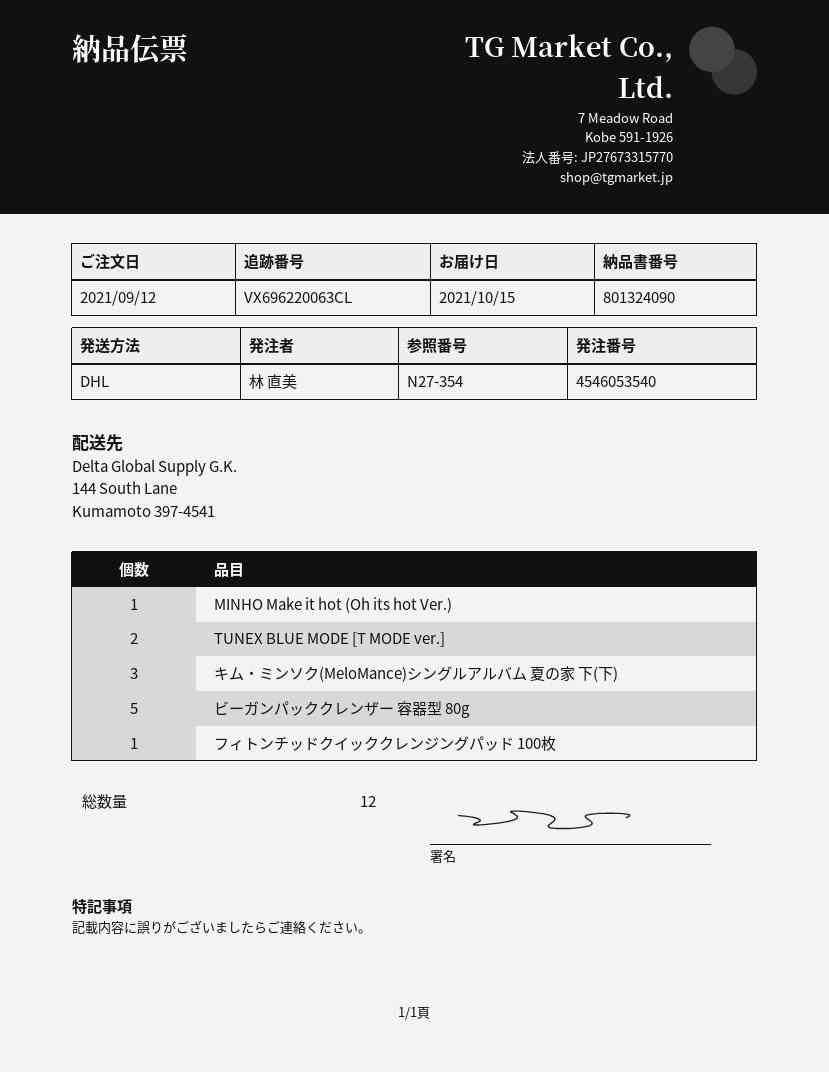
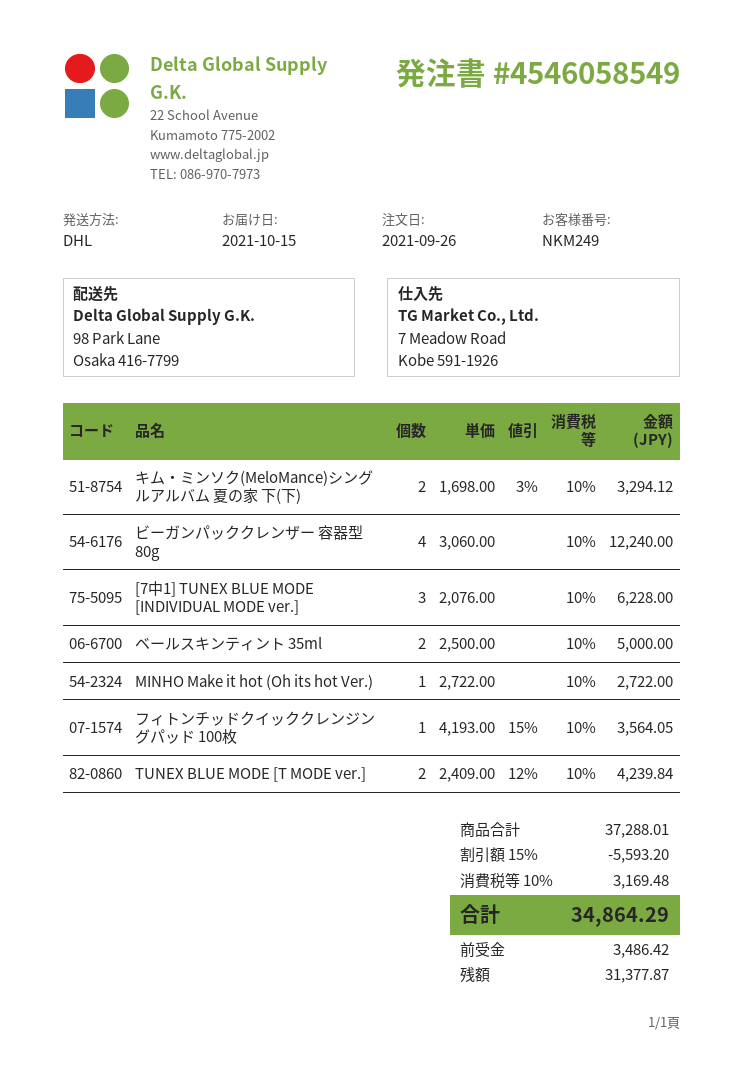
order number: 4546053540 -> 4546058549
order date: 2021-09-12 -> 2021-09-26
ship to: 144 South Lane, Kumamoto 397-4541 -> 98 Park Lane, Osaka 416-7799
キム・ミンソク(MeloMance)シングルアルバム 夏の家 下(下): 3 -> 2
ビーガンパッククレンザー 容器型 80g: 5 -> 4
[7中1] TUNEX BLUE MODE [INDIVIDUAL MODE ver.]: none -> 3
ベールスキンティント 35ml: none -> 2

